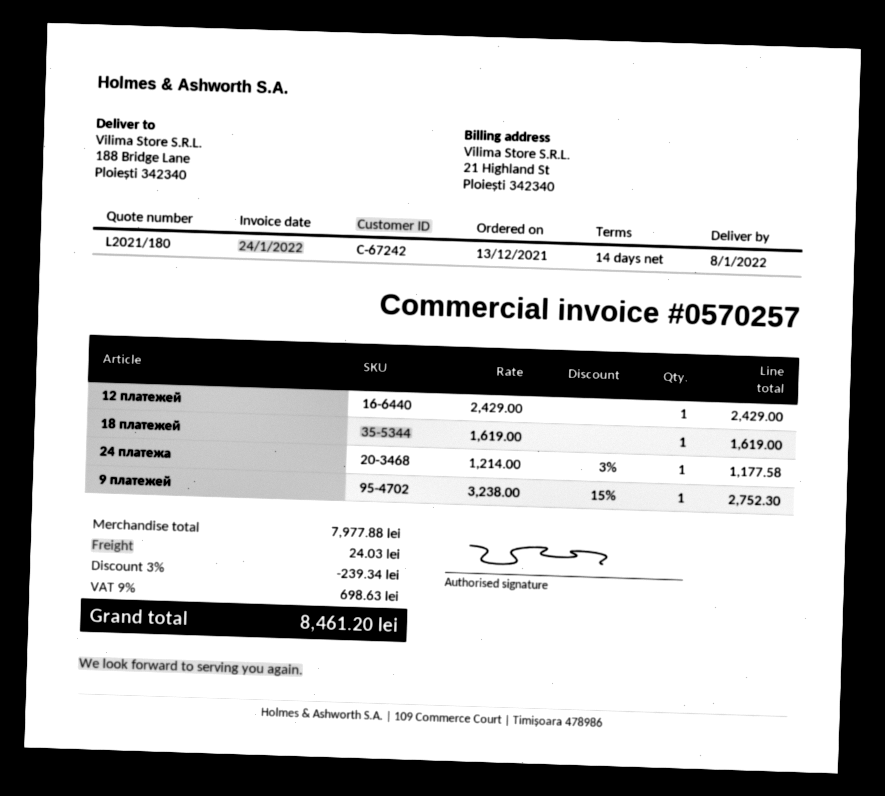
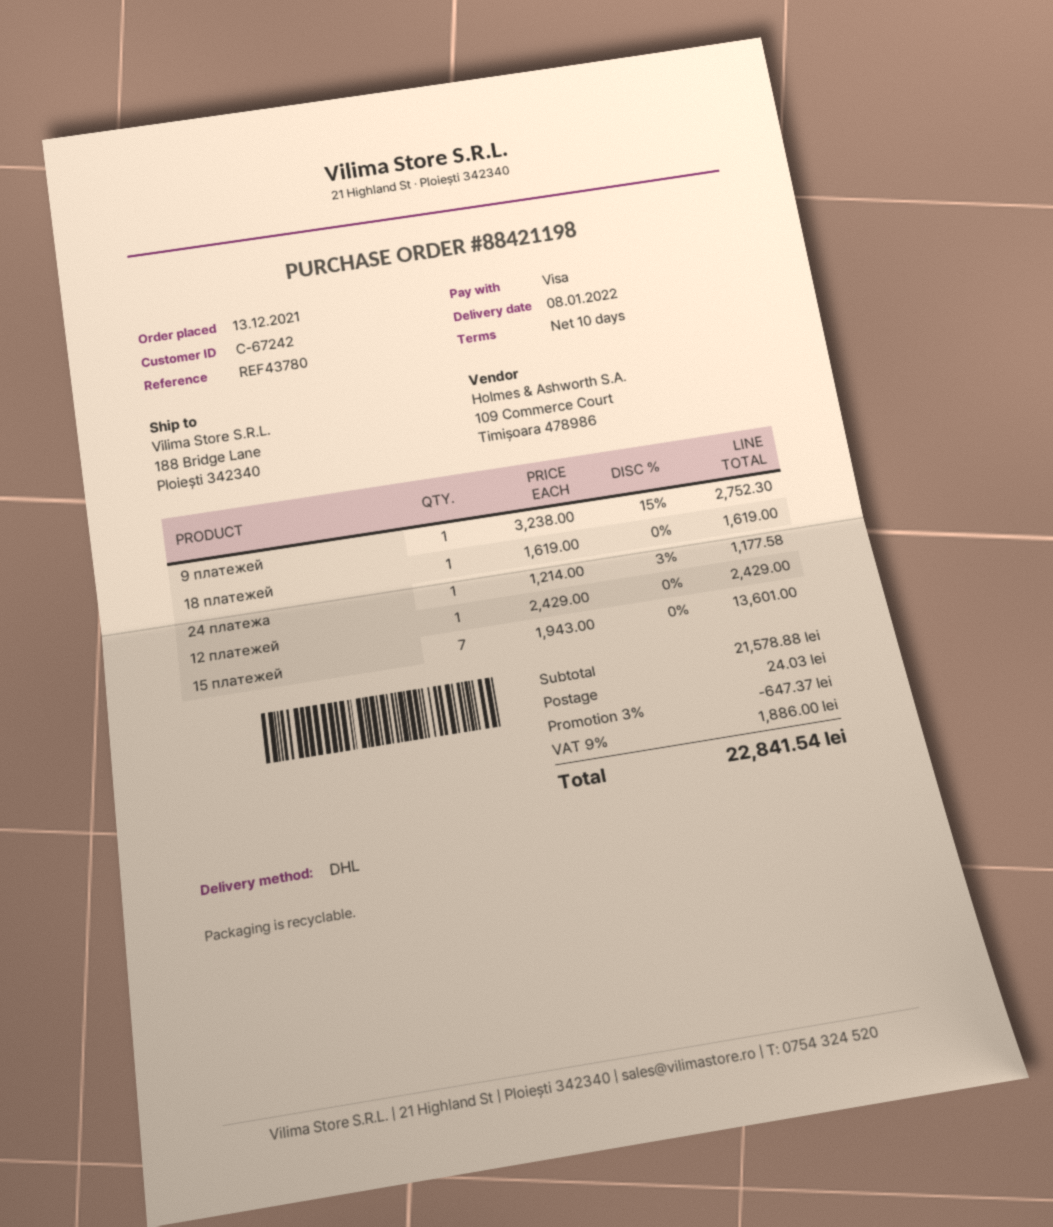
payment terms: 14 days -> 10 days
15 платежей: none -> 7 x 1943.00 = 13601.00
subtotal: 7977.88 -> 21578.88
discount: 3% = 239.34 -> 3% = 647.37
tax: 9% = 698.63 -> 9% = 1886.00
total: 8461.20 -> 22841.54

